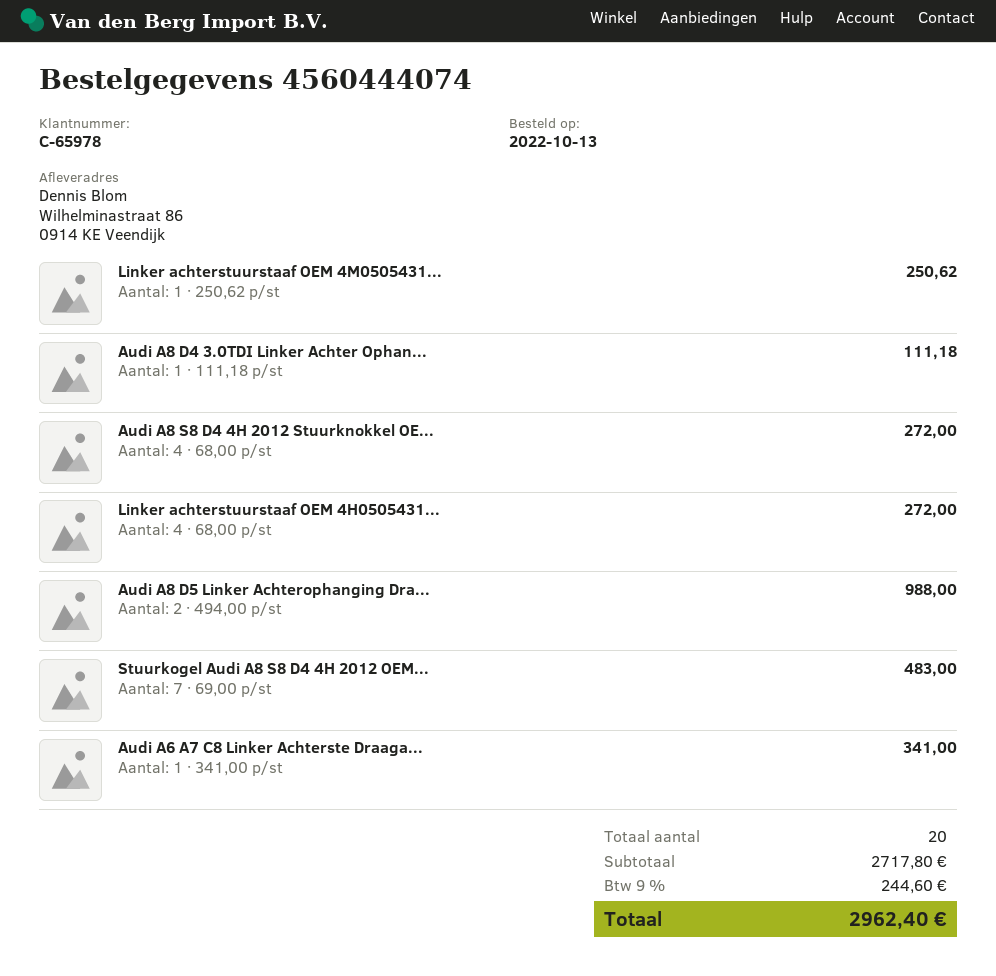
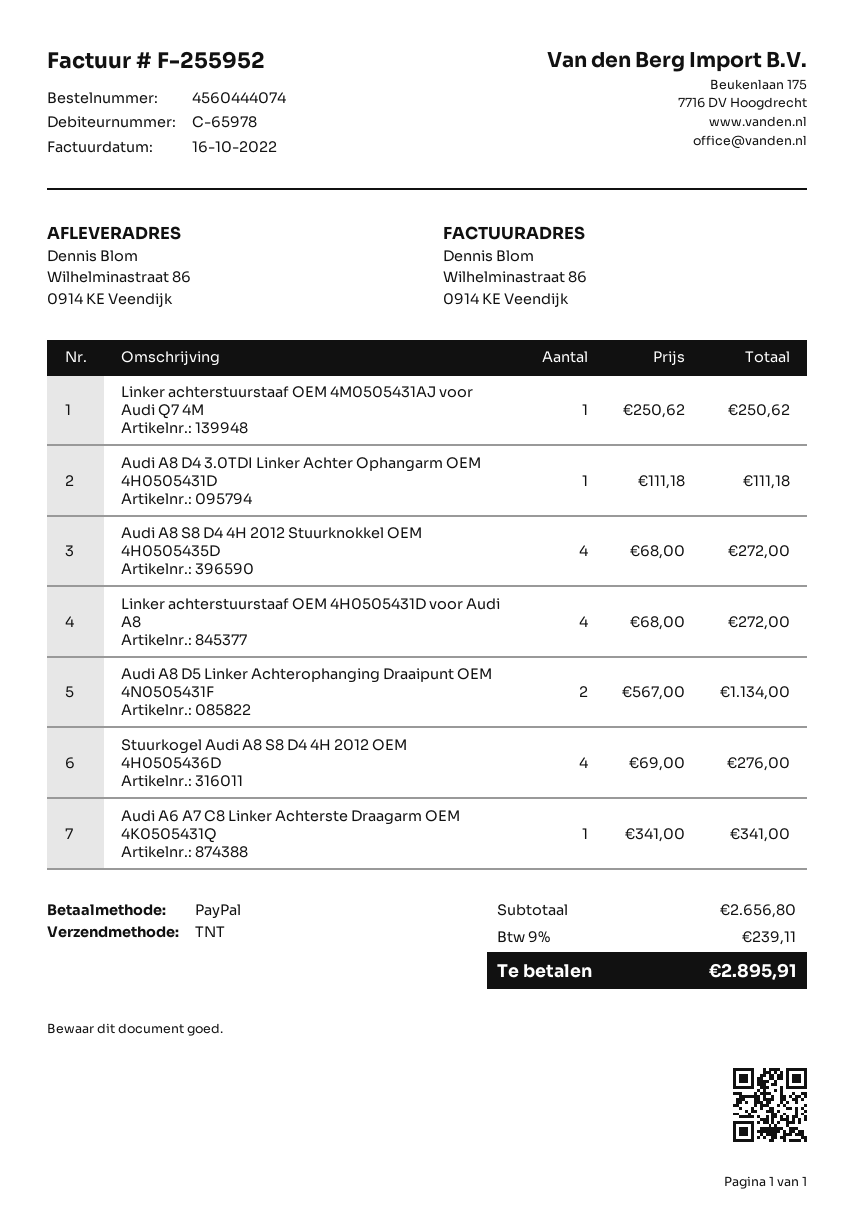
Audi A8 D5 Linker Achterophanging Dra...: 2 x 494.00 = 988.00 -> 2 x 567.00 = 1134.00
Stuurkogel Audi A8 S8 D4 4H 2012 OEM...: 7 x 69.00 = 483.00 -> 4 x 69.00 = 276.00
subtotal: 2717.80 -> 2656.80
tax: 9% = 244.60 -> 9% = 239.11
total: 2962.40 -> 2895.91

